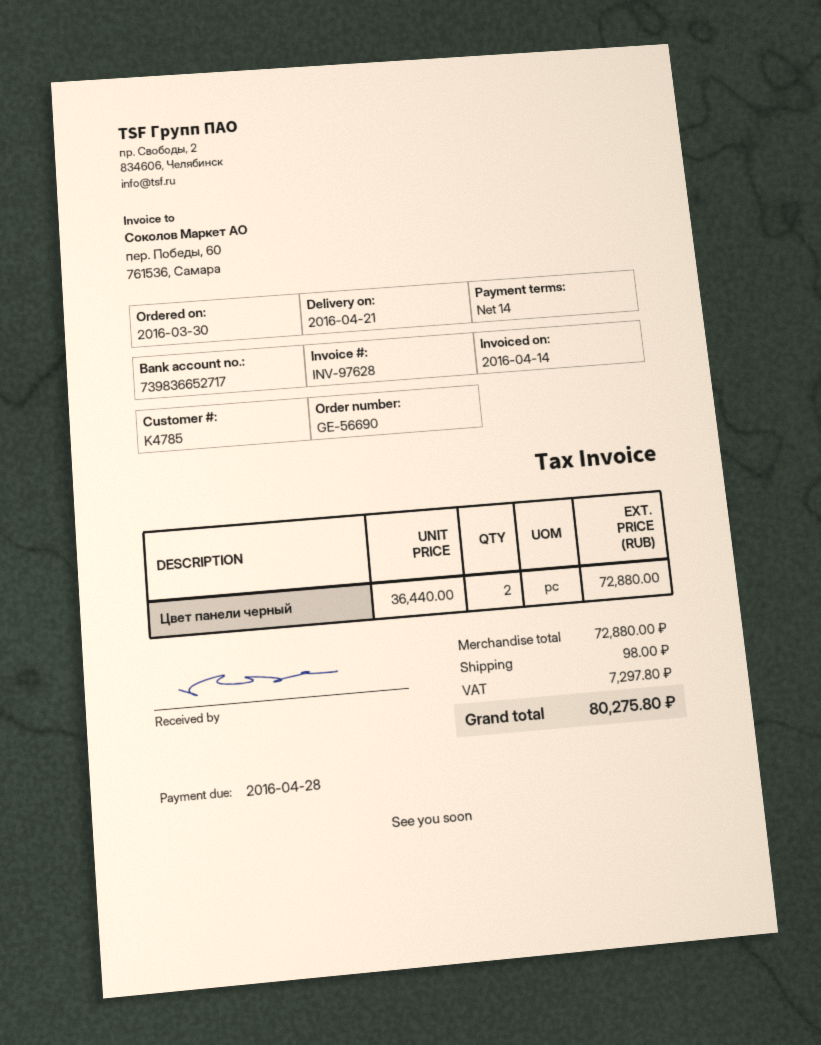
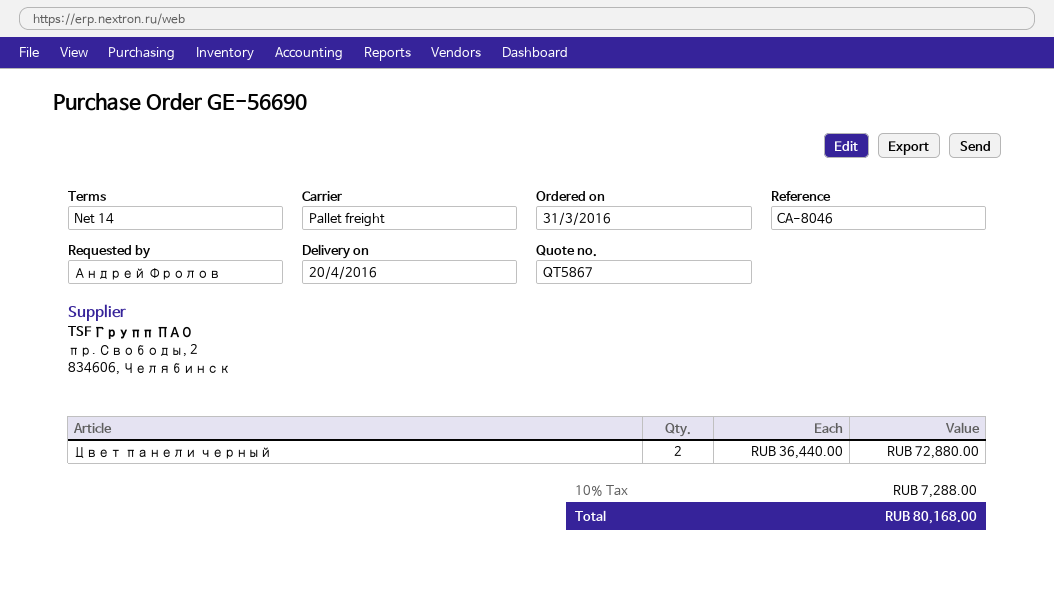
order date: 2016-03-30 -> 2016-03-31
delivery date: 2016-04-21 -> 2016-04-20
shipping: 98.00 -> none
tax: 7297.80 -> 7288.00
total: 80275.80 -> 80168.00

